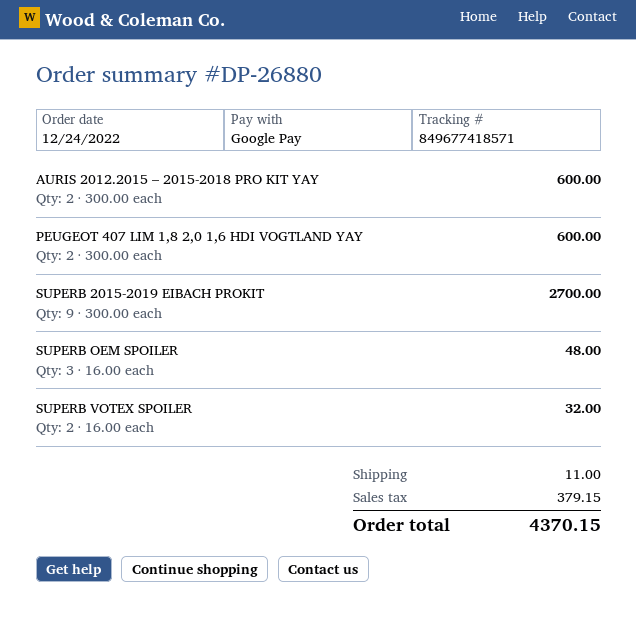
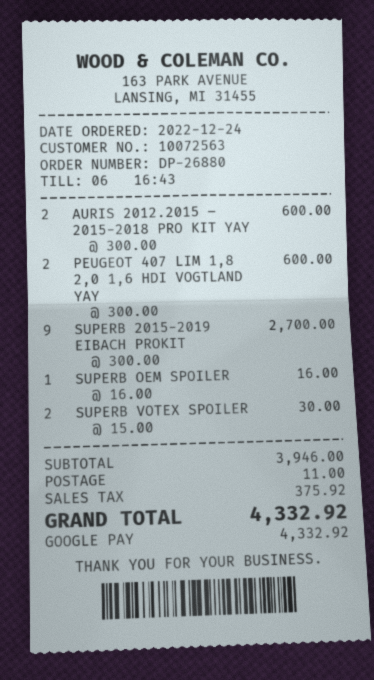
SUPERB OEM SPOILER: 3 x 16.00 = 48.00 -> 1 x 16.00 = 16.00
SUPERB VOTEX SPOILER: 2 x 16.00 = 32.00 -> 2 x 15.00 = 30.00
tax: 379.15 -> 375.92
total: 4370.15 -> 4332.92

